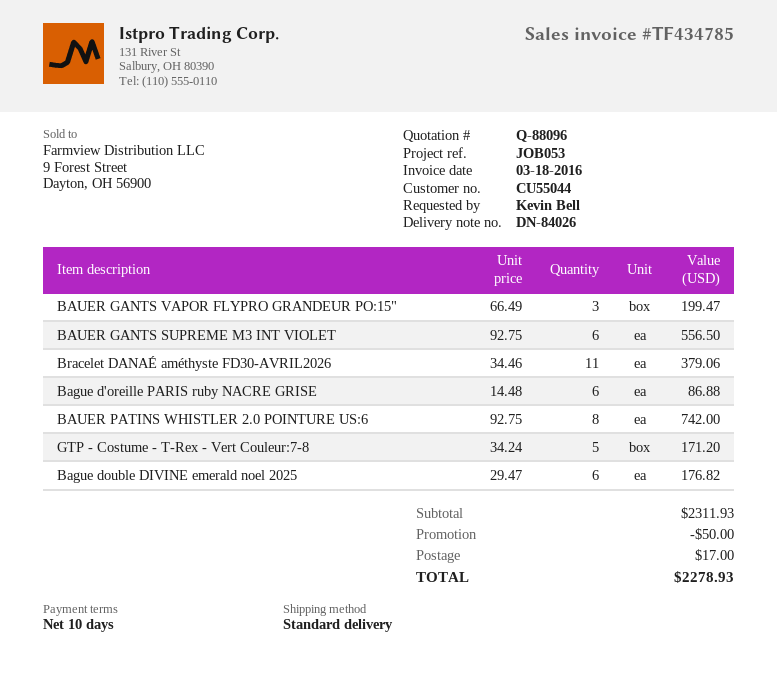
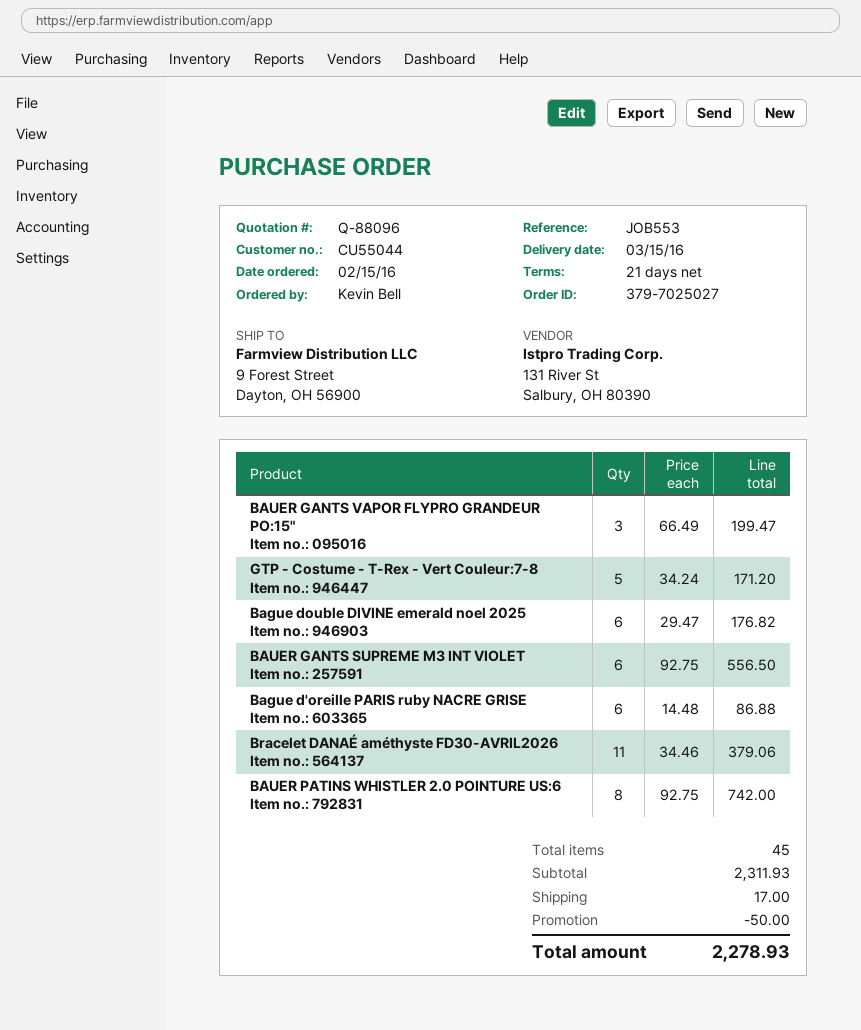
payment terms: 10 days -> 21 days
reference: JOB053 -> JOB553

